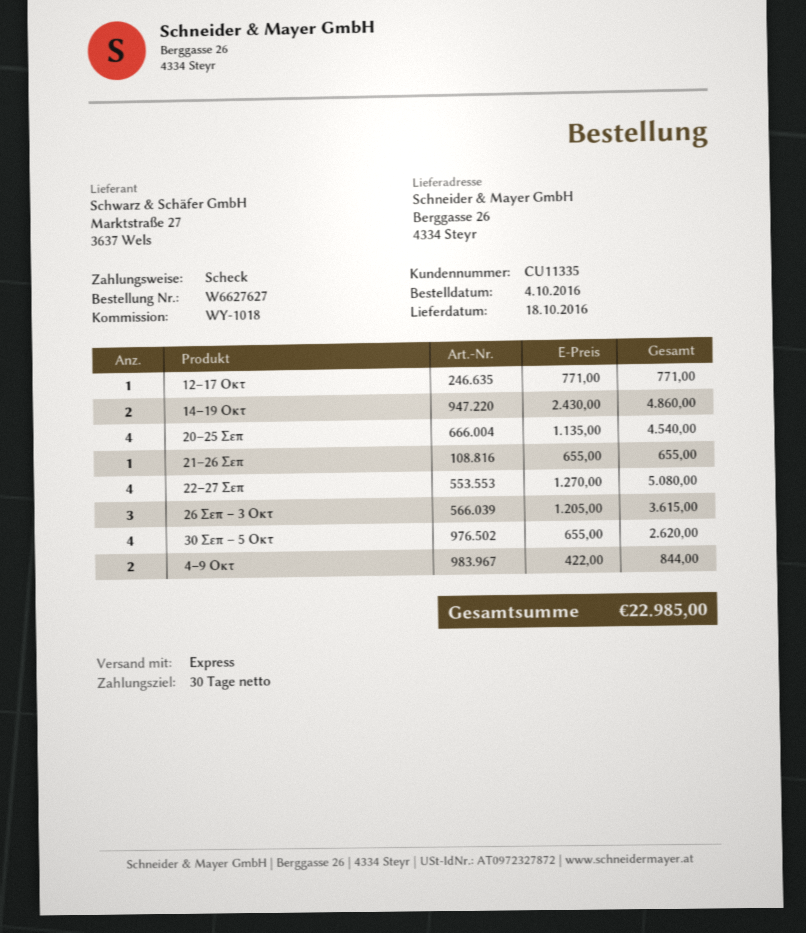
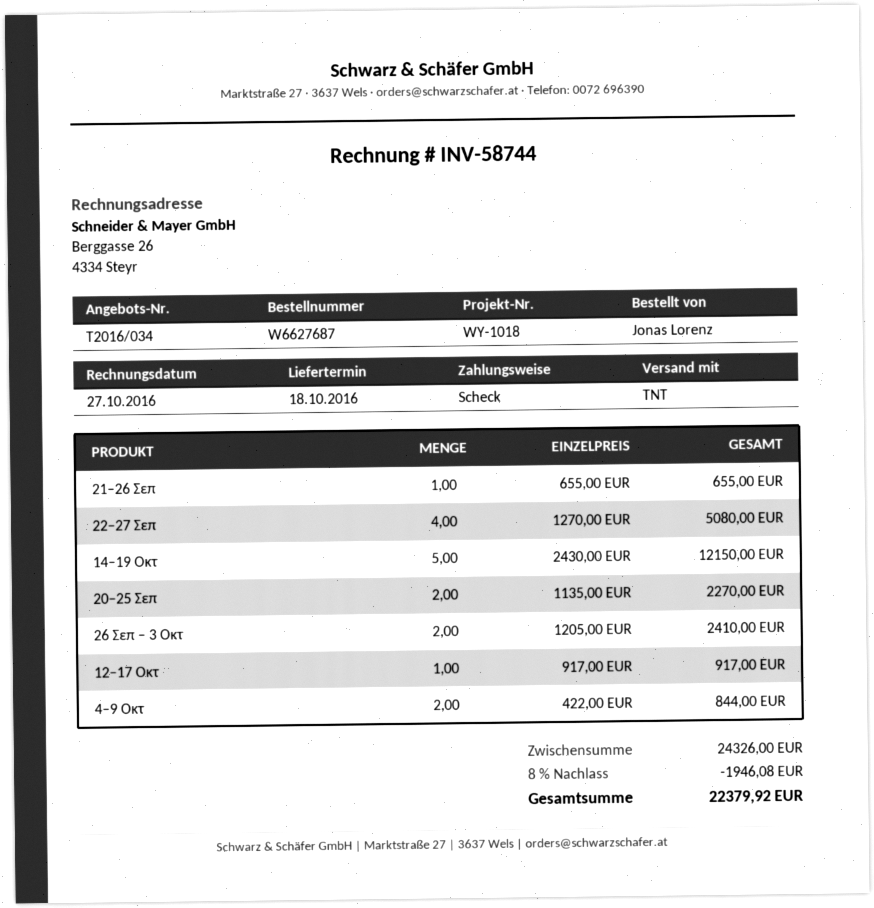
order number: W6627627 -> W6627687
shipping method: express -> TNT
12–17 Οκτ: 1 x 771.00 = 771.00 -> 1 x 917.00 = 917.00
14–19 Οκτ: 2 x 2430.00 = 4860.00 -> 5 x 2430.00 = 12150.00
20–25 Σεπ: 4 x 1135.00 = 4540.00 -> 2 x 1135.00 = 2270.00
26 Σεπ – 3 Οκτ: 3 x 1205.00 = 3615.00 -> 2 x 1205.00 = 2410.00
30 Σεπ – 5 Οκτ: 4 x 655.00 = 2620.00 -> none
discount: none -> 8% = 1946.08
total: 22985.00 -> 22379.92

